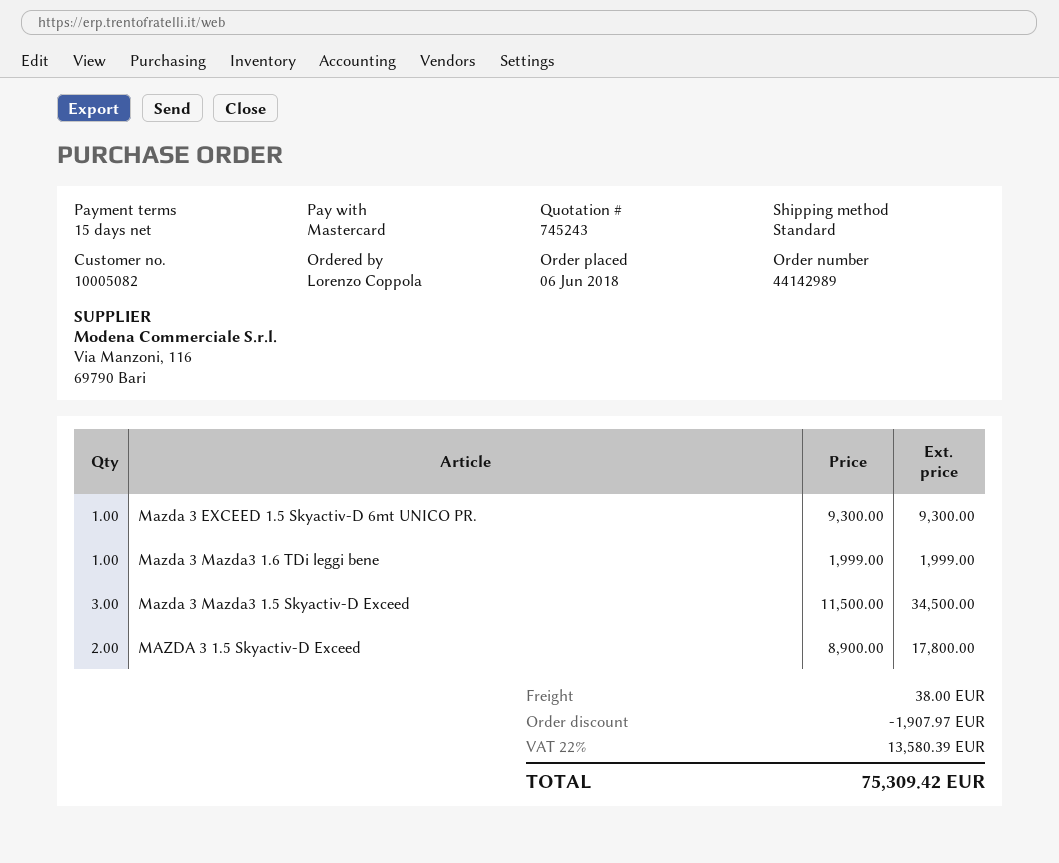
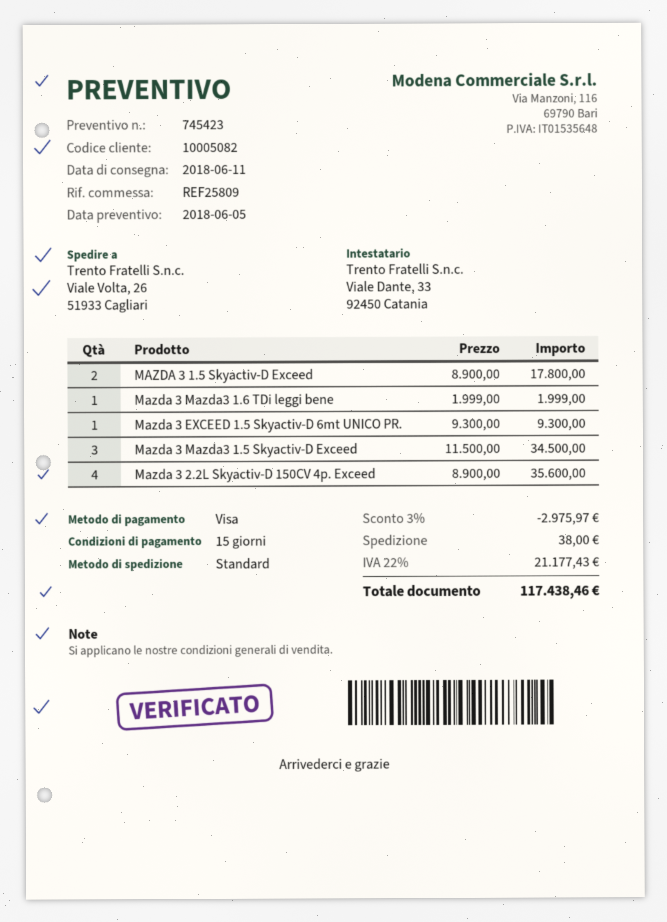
quote number: 745243 -> 745423
payment method: Mastercard -> Visa
Mazda 3 2.2L Skyactiv-D 150CV 4p. Exceed: none -> 4 x 8900.00 = 35600.00
discount: 1907.97 -> 2975.97
tax: 22% = 13580.39 -> 22% = 21177.43
total: 75309.42 -> 117438.46

